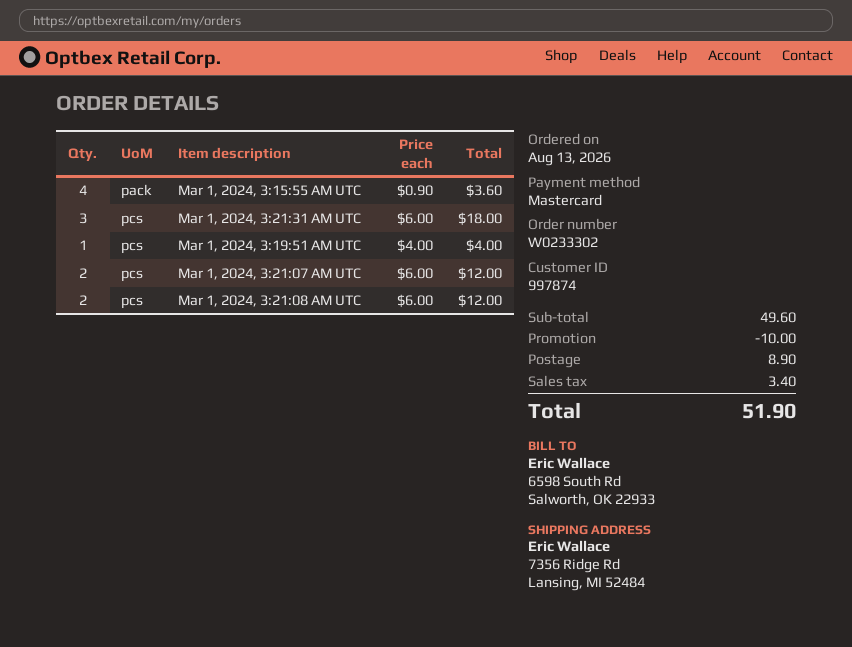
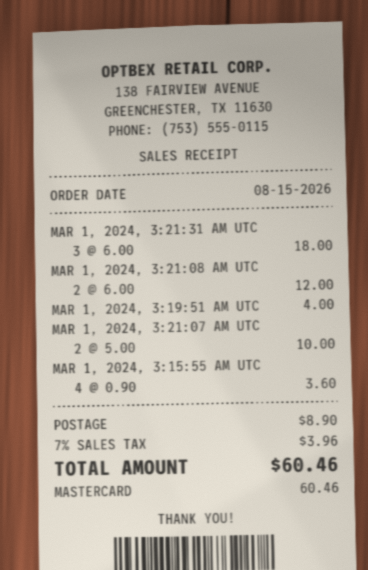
order date: 2026-08-13 -> 2026-08-15
Mar 1, 2024, 3:21:07 AM UTC: 2 x 6.00 = 12.00 -> 2 x 5.00 = 10.00
discount: 10.00 -> none
tax: 3.40 -> 3.96
total: 51.90 -> 60.46

